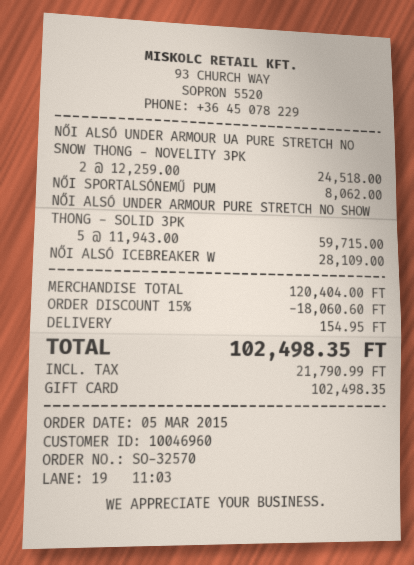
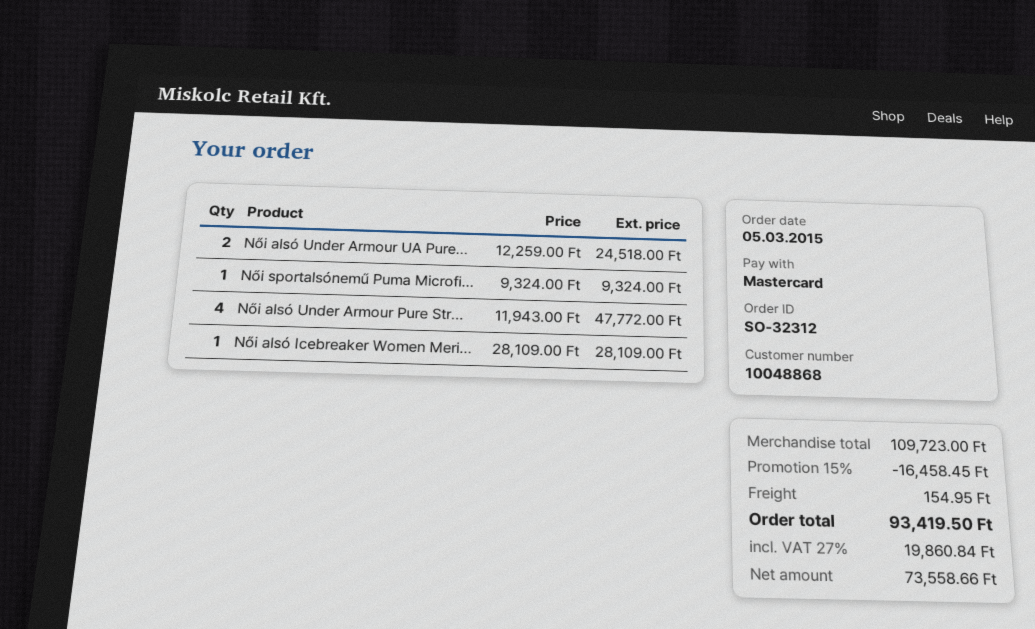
order number: SO-32570 -> SO-32312
customer number: 10046960 -> 10048868
payment method: gift card -> Mastercard
NŐI SPORTALSÓNEMŰ PUM: 1 x 8062.00 = 8062.00 -> 1 x 9324.00 = 9324.00
NŐI ALSÓ UNDER ARMOUR PURE STRETCH NO SHOW THONG - SOLID 3PK: 5 x 11943.00 = 59715.00 -> 4 x 11943.00 = 47772.00
subtotal: 120404.00 -> 109723.00
discount: 15% = 18060.60 -> 15% = 16458.45
tax: 21790.99 -> 19860.84
total: 102498.35 -> 93419.50

